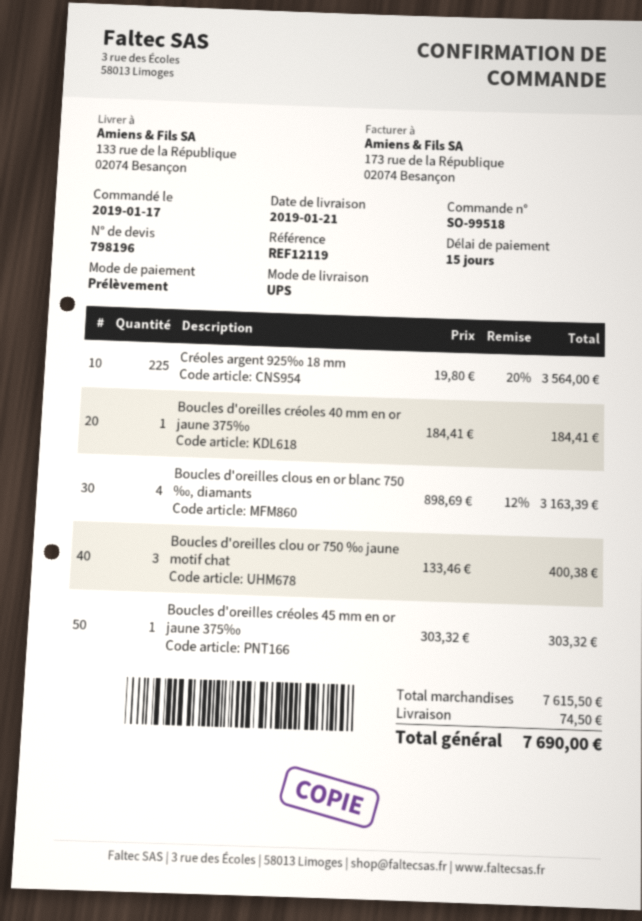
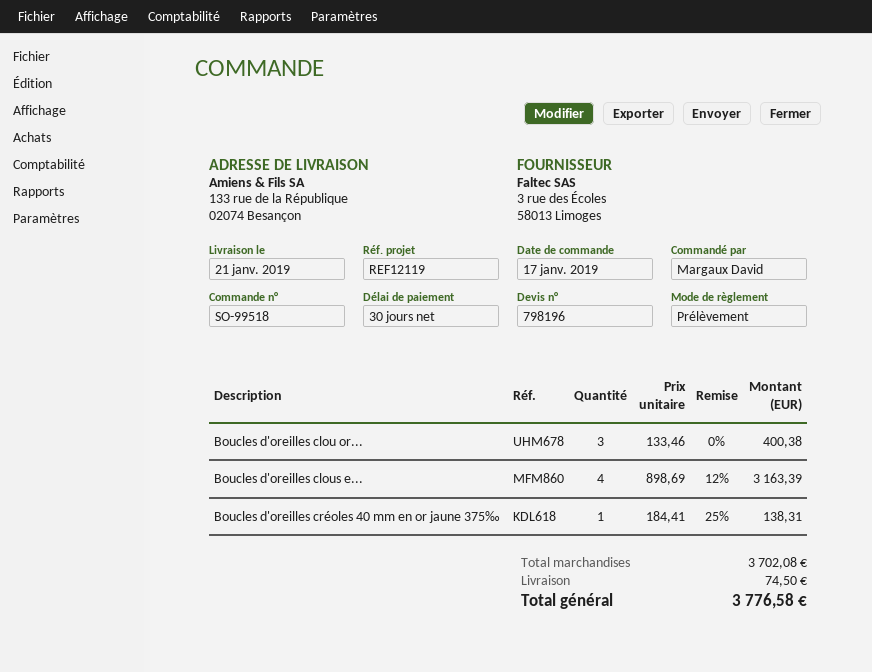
payment terms: 15 days -> 30 days
Créoles argent 925‰ 18 mm: 225 x 19.80 - 20% = 3564.00 -> none
Boucles d'oreilles créoles 40 mm en or jaune 375‰: 1 x 184.41 = 184.41 -> 1 x 184.41 - 25% = 138.31
Boucles d'oreilles créoles 45 mm en or jaune 375‰: 1 x 303.32 = 303.32 -> none
subtotal: 7615.50 -> 3702.08
total: 7690.00 -> 3776.58

